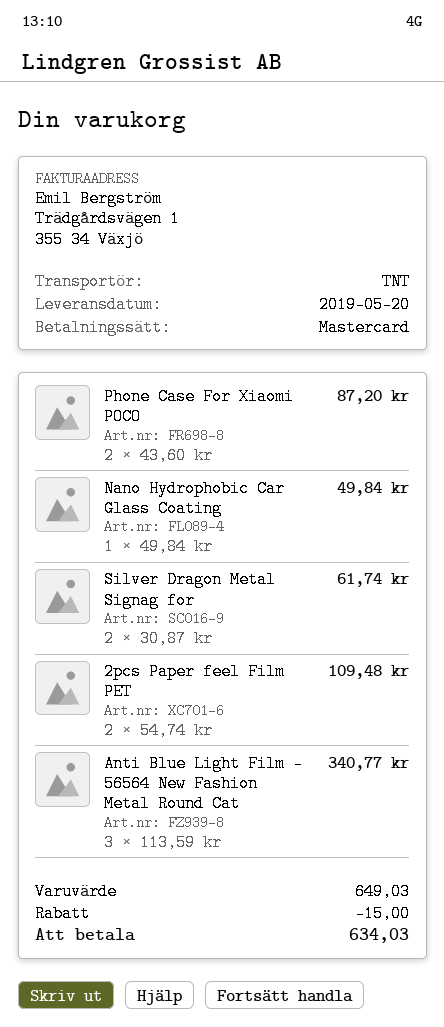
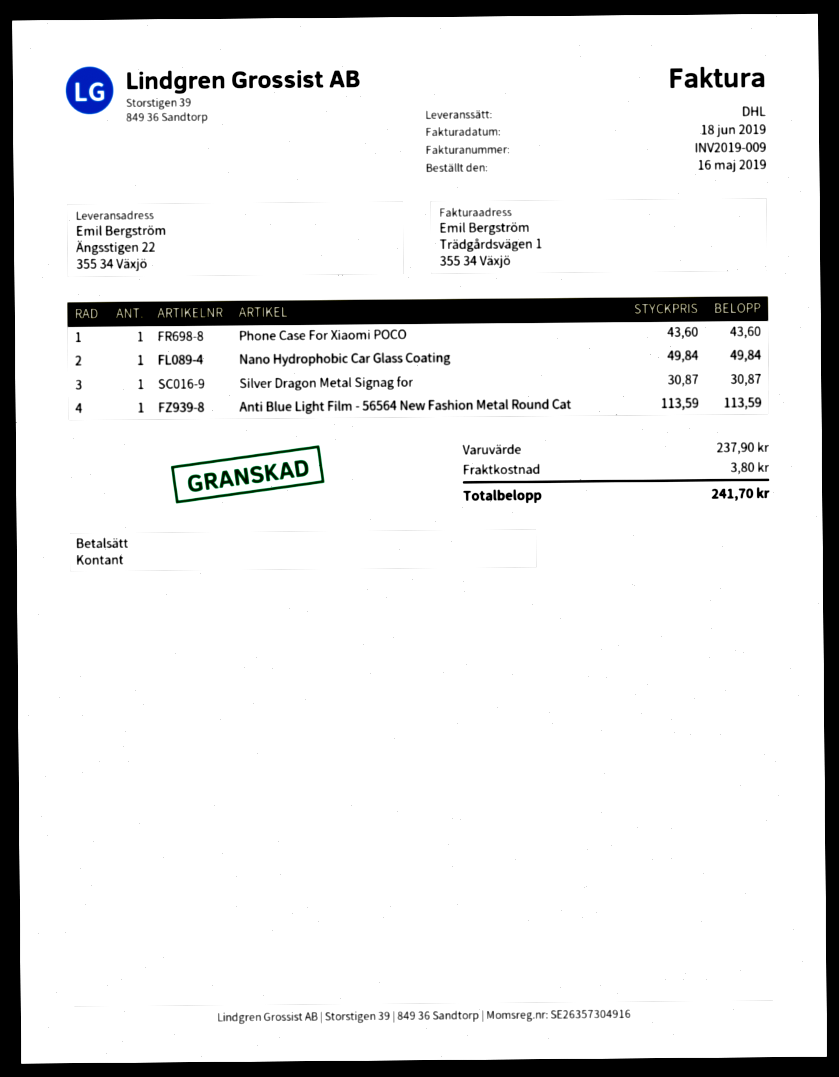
payment method: Mastercard -> cash
shipping method: TNT -> DHL
Phone Case For Xiaomi POCO: 2 x 43.60 = 87.20 -> 1 x 43.60 = 43.60
Silver Dragon Metal Signag for: 2 x 30.87 = 61.74 -> 1 x 30.87 = 30.87
2pcs Paper feel Film PET: 2 x 54.74 = 109.48 -> none
Anti Blue Light Film - 56564 New Fashion Metal Round Cat: 3 x 113.59 = 340.77 -> 1 x 113.59 = 113.59
subtotal: 649.03 -> 237.90
discount: 15.00 -> none
shipping: none -> 3.80
total: 634.03 -> 241.70

